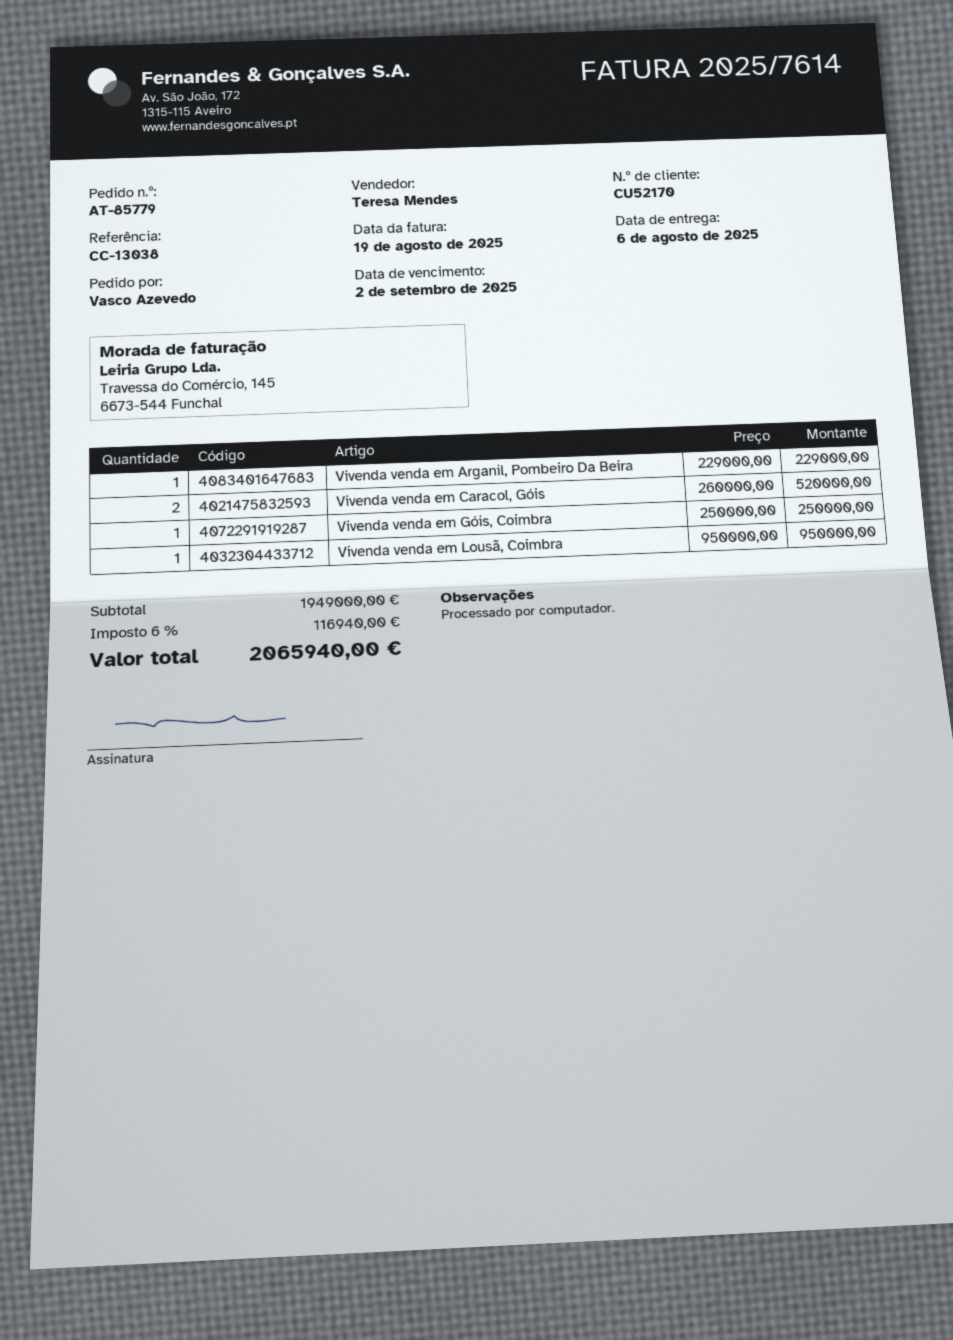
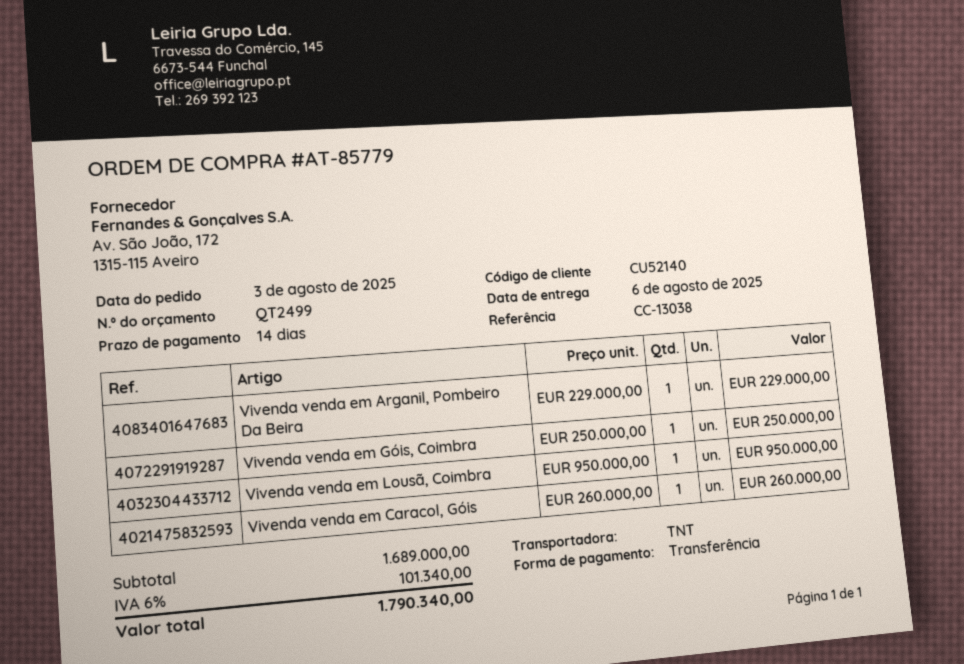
customer number: CU52170 -> CU52140
Vivenda venda em Caracol, Góis: 2 x 260000.00 = 520000.00 -> 1 x 260000.00 = 260000.00
subtotal: 1949000.00 -> 1689000.00
tax: 6% = 116940.00 -> 6% = 101340.00
total: 2065940.00 -> 1790340.00

